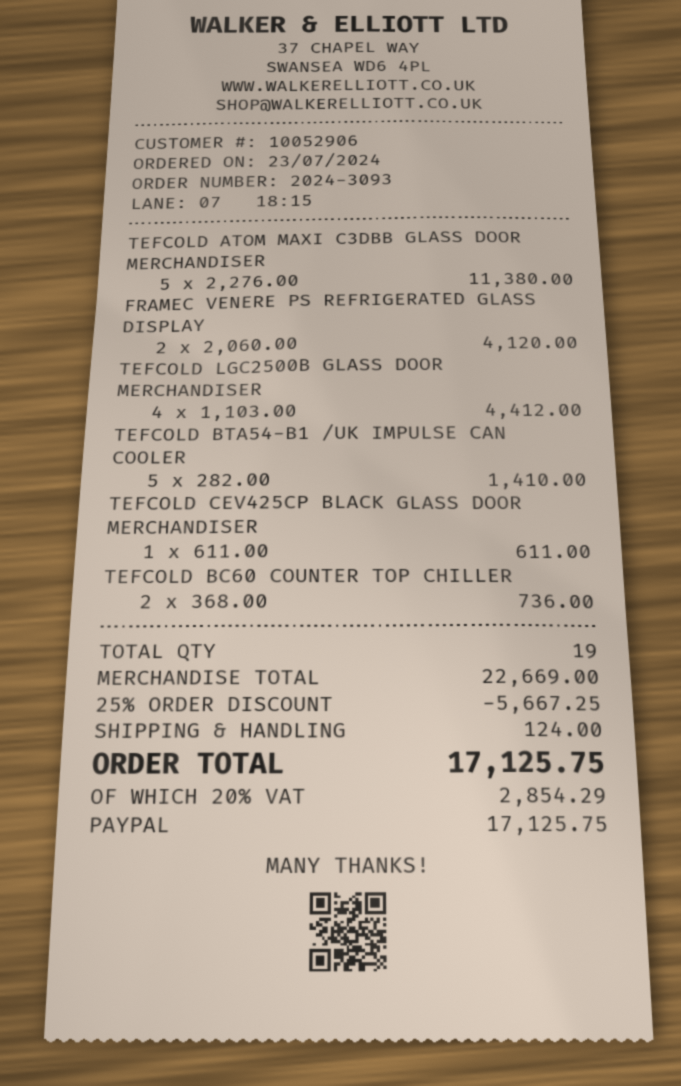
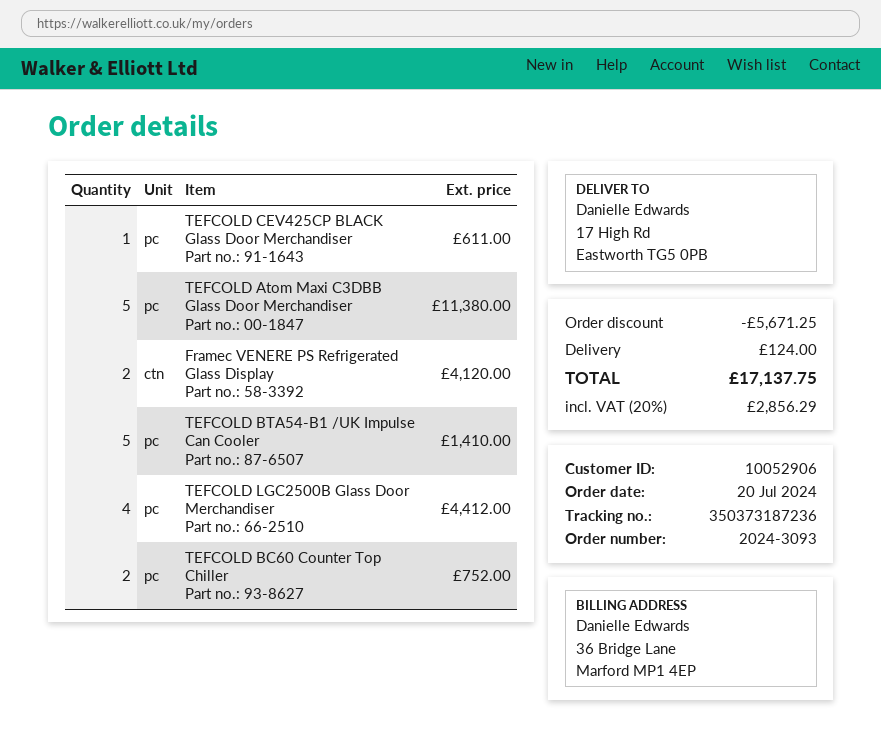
order date: 2024-07-23 -> 2024-07-20
TEFCOLD BC60 COUNTER TOP CHILLER: 2 for 736.00 -> 2 for 752.00
discount: 5667.25 -> 5671.25
tax: 20% = 2854.29 -> 20% = 2856.29
total: 17125.75 -> 17137.75

